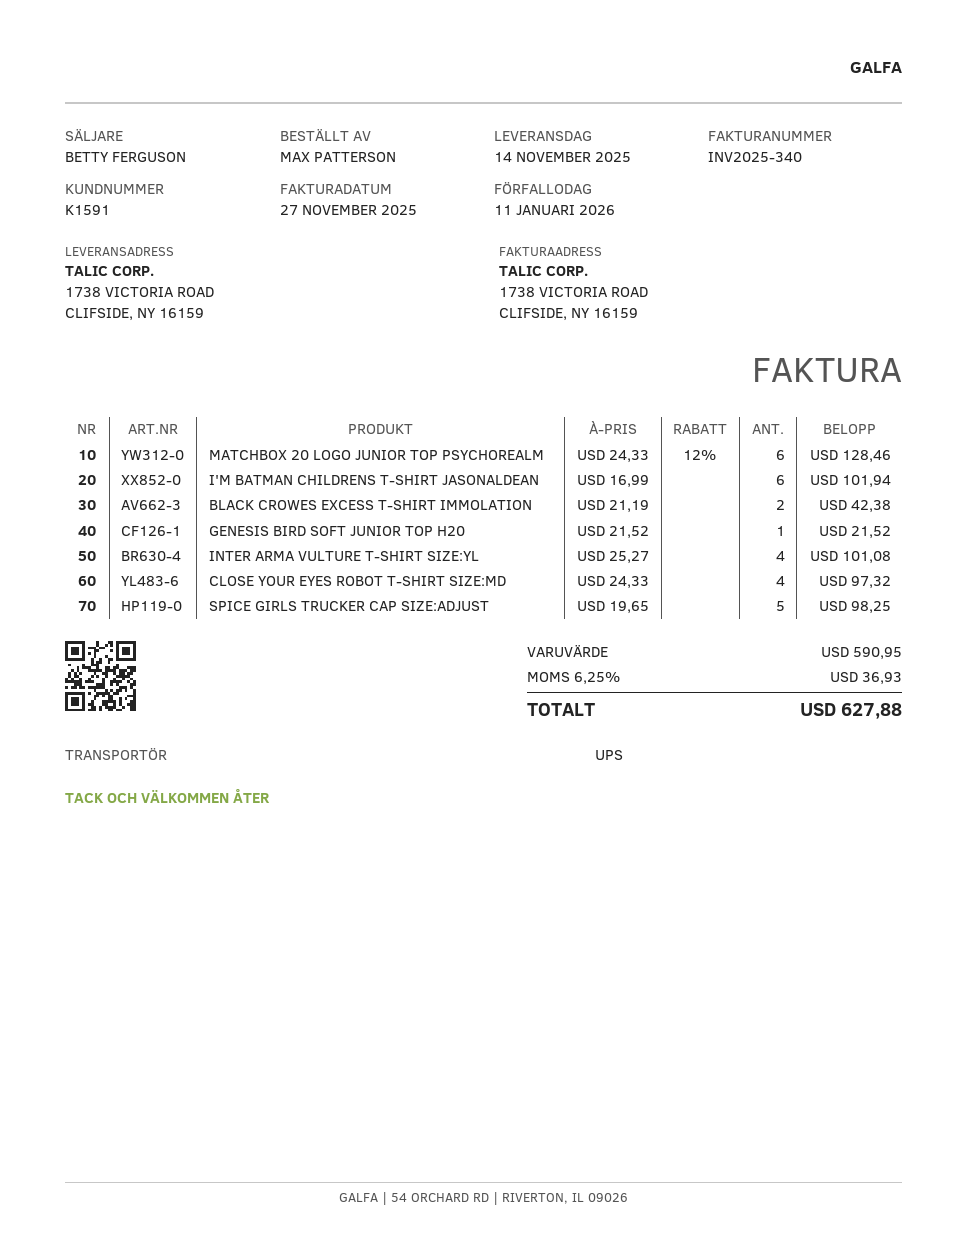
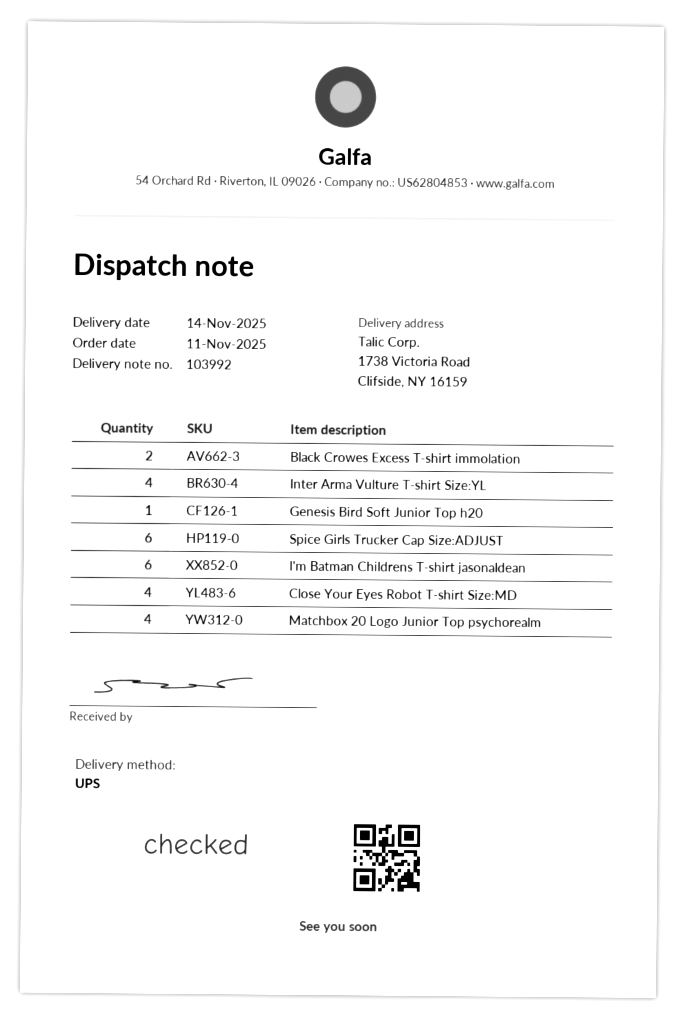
MATCHBOX 20 LOGO JUNIOR TOP PSYCHOREALM: 6 -> 4
SPICE GIRLS TRUCKER CAP SIZE:ADJUST: 5 -> 6

